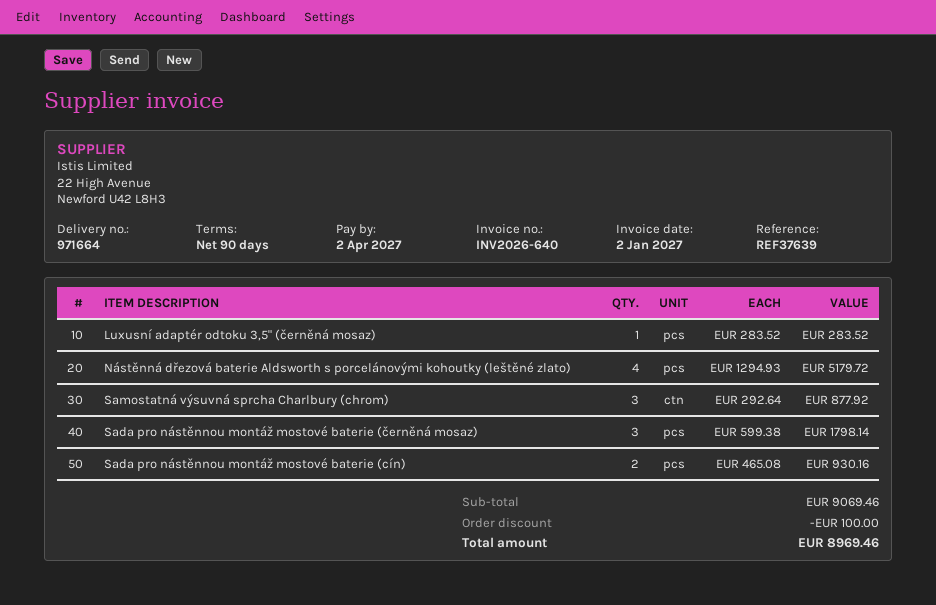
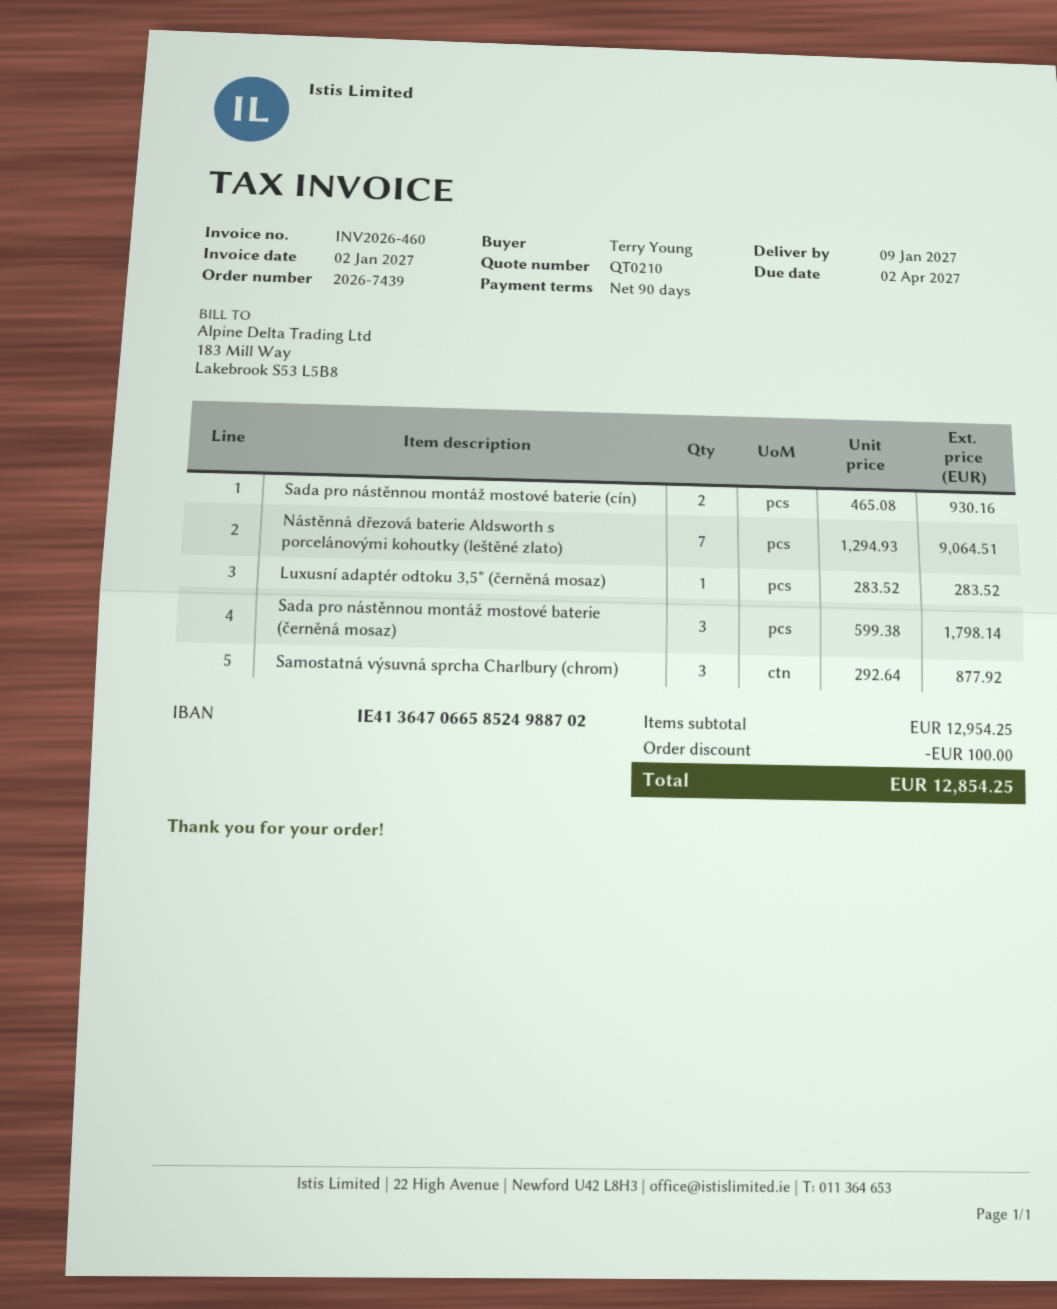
invoice number: INV2026-640 -> INV2026-460
Nástěnná dřezová baterie Aldsworth s porcelánovými kohoutky (leštěné zlato): 4 x 1294.93 = 5179.72 -> 7 x 1294.93 = 9064.51
subtotal: 9069.46 -> 12954.25
total: 8969.46 -> 12854.25

